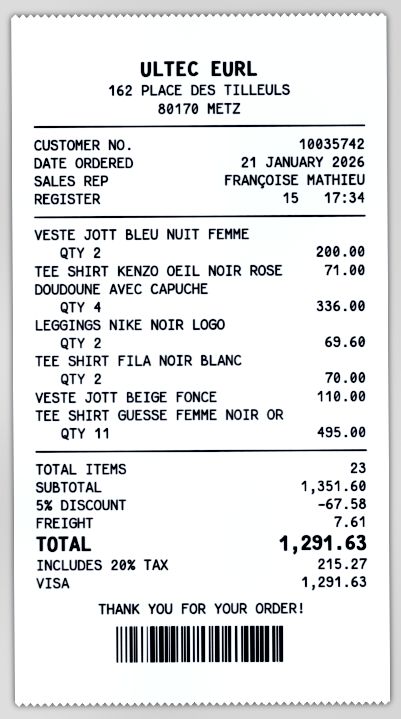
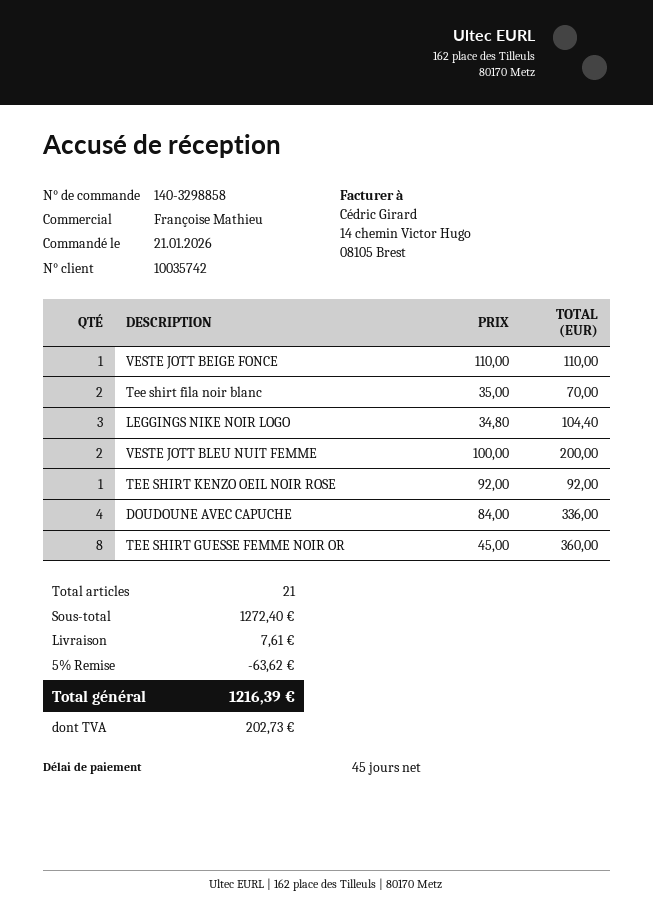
TEE SHIRT KENZO OEIL NOIR ROSE: 1 for 71.00 -> 1 for 92.00
LEGGINGS NIKE NOIR LOGO: 2 for 69.60 -> 3 for 104.40
TEE SHIRT GUESSE FEMME NOIR OR: 11 for 495.00 -> 8 for 360.00
total quantity: 23 -> 21
subtotal: 1351.60 -> 1272.40
discount: 5% = 67.58 -> 5% = 63.62
tax: 215.27 -> 202.73
total: 1291.63 -> 1216.39

